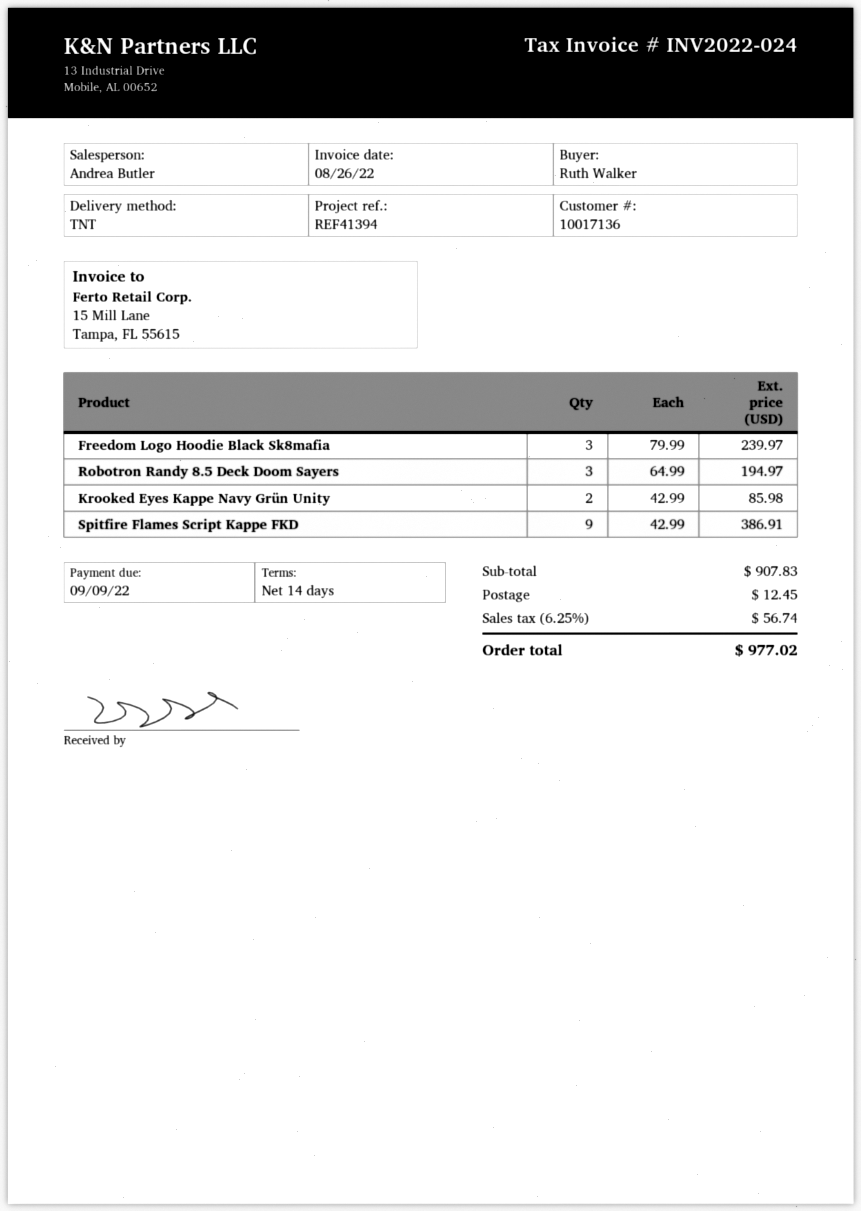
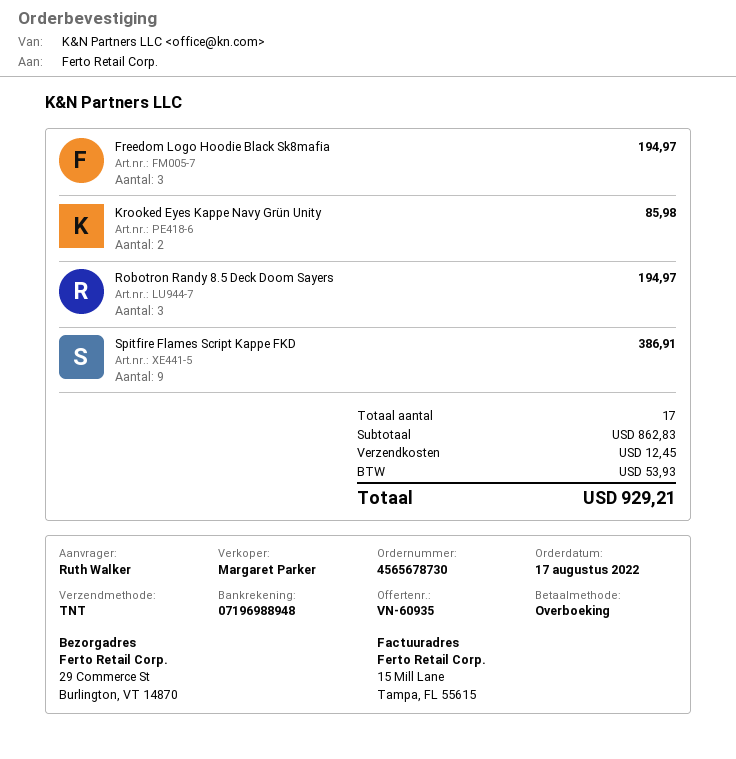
sales rep: Andrea Butler -> Margaret Parker
Freedom Logo Hoodie Black Sk8mafia: 3 for 239.97 -> 3 for 194.97
subtotal: 907.83 -> 862.83
tax: 56.74 -> 53.93
total: 977.02 -> 929.21

